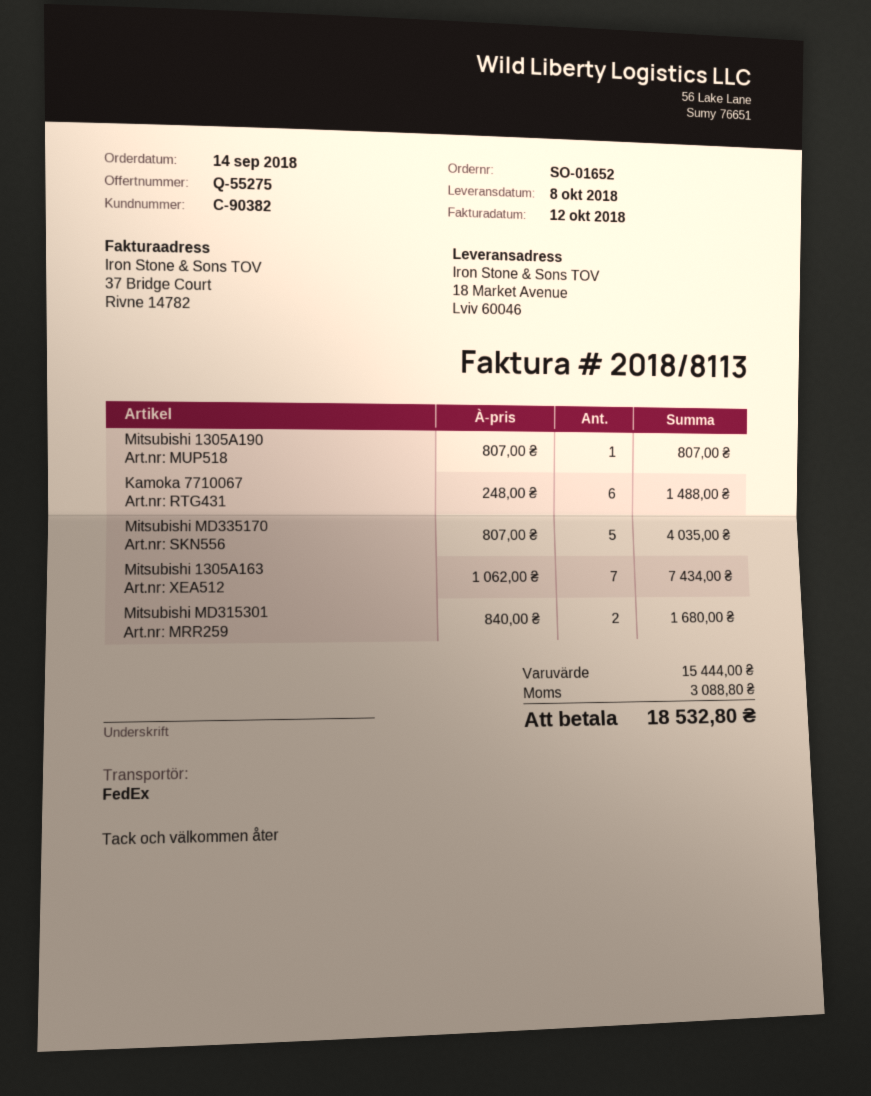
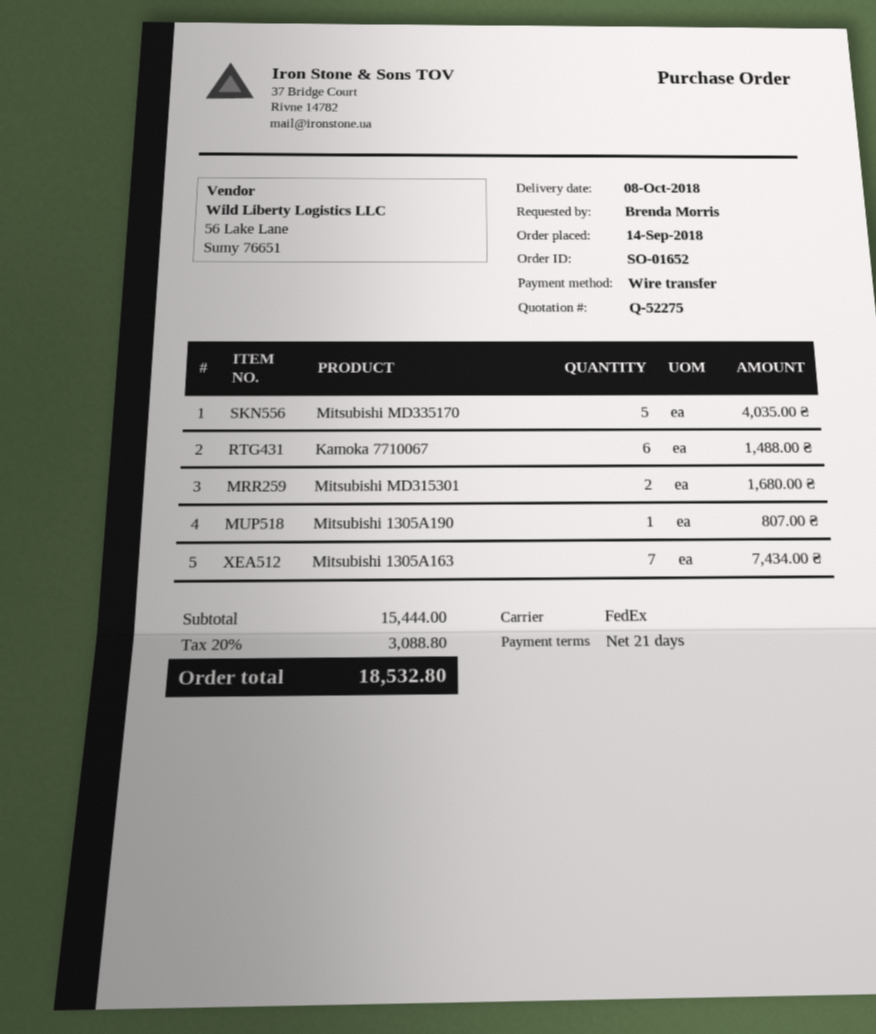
quote number: Q-55275 -> Q-52275

